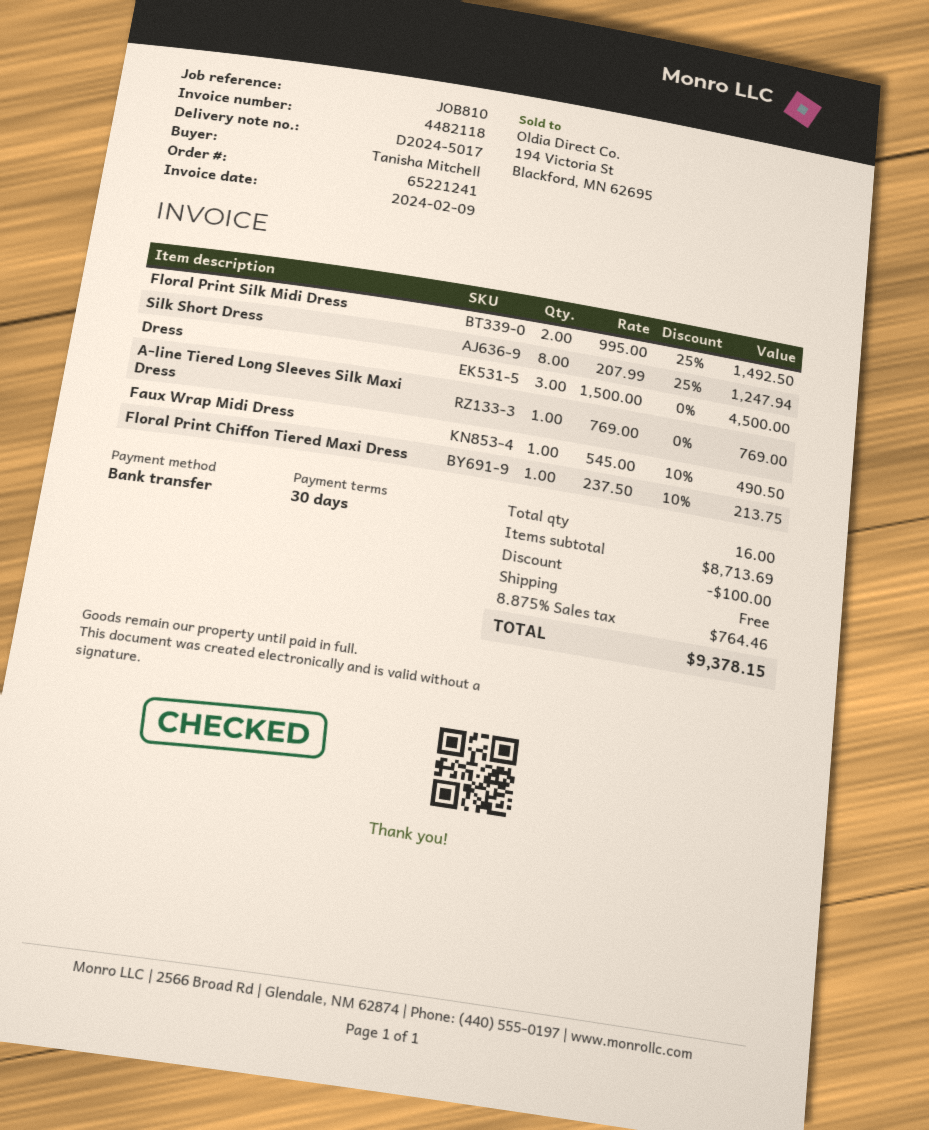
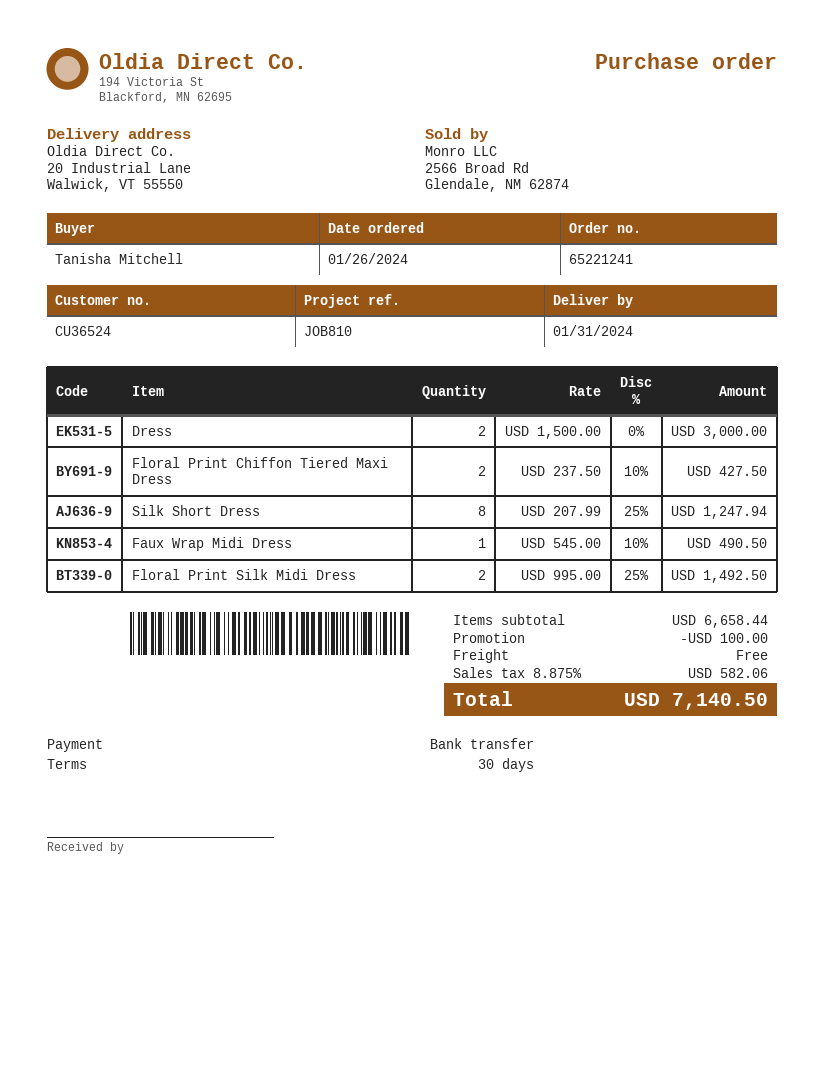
Dress: 3 x 1500.00 = 4500.00 -> 2 x 1500.00 = 3000.00
A-line Tiered Long Sleeves Silk Maxi Dress: 1 x 769.00 = 769.00 -> none
Floral Print Chiffon Tiered Maxi Dress: 1 x 237.50 - 10% = 213.75 -> 2 x 237.50 - 10% = 427.50
subtotal: 8713.69 -> 6658.44
tax: 8.875% = 764.46 -> 8.875% = 582.06
total: 9378.15 -> 7140.50

